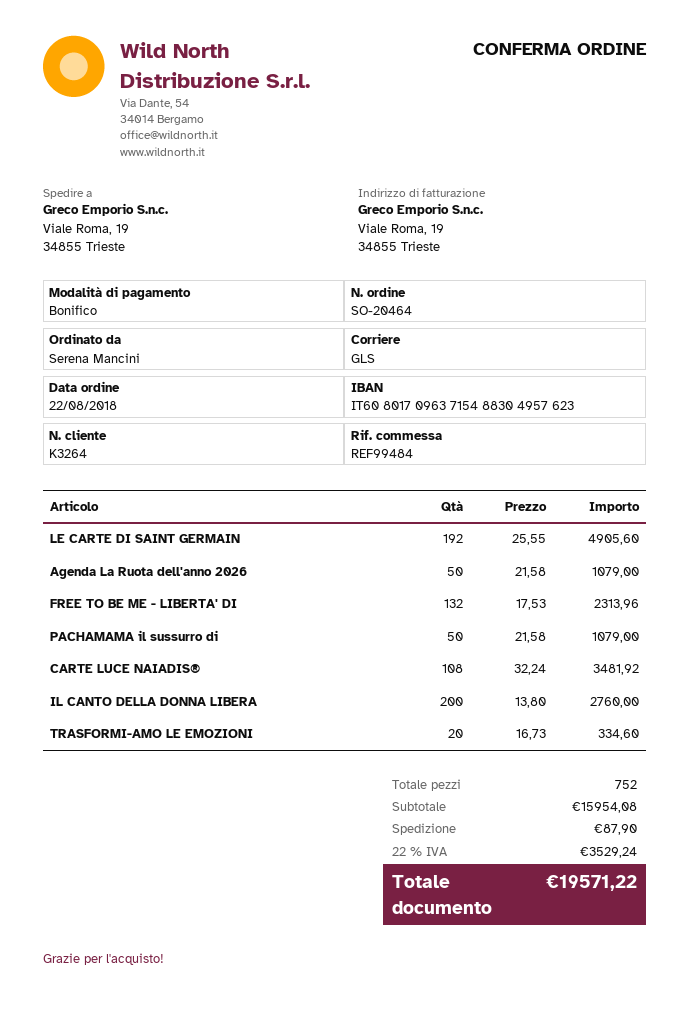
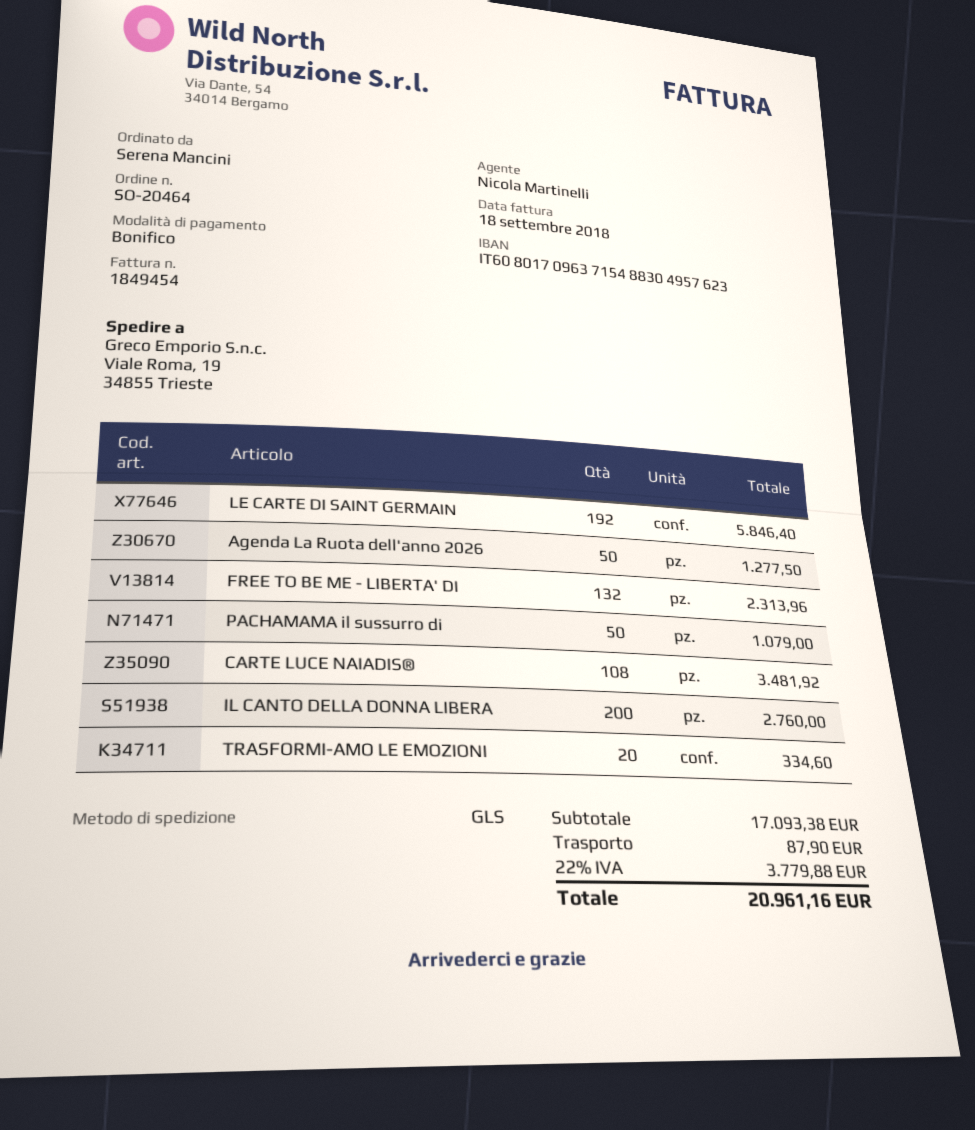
LE CARTE DI SAINT GERMAIN: 192 for 4905.60 -> 192 for 5846.40
Agenda La Ruota dell'anno 2026: 50 for 1079.00 -> 50 for 1277.50
subtotal: 15954.08 -> 17093.38
tax: 22% = 3529.24 -> 22% = 3779.88
total: 19571.22 -> 20961.16

